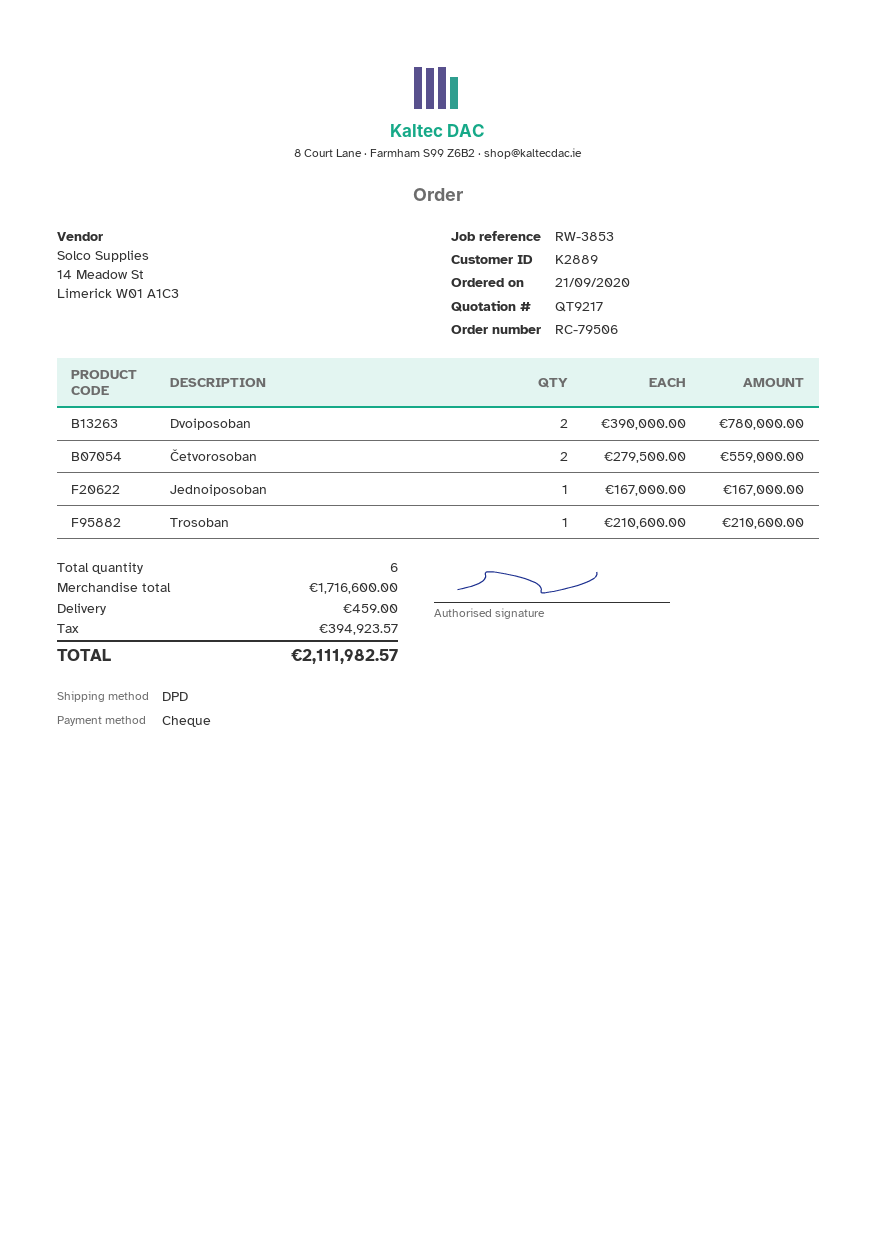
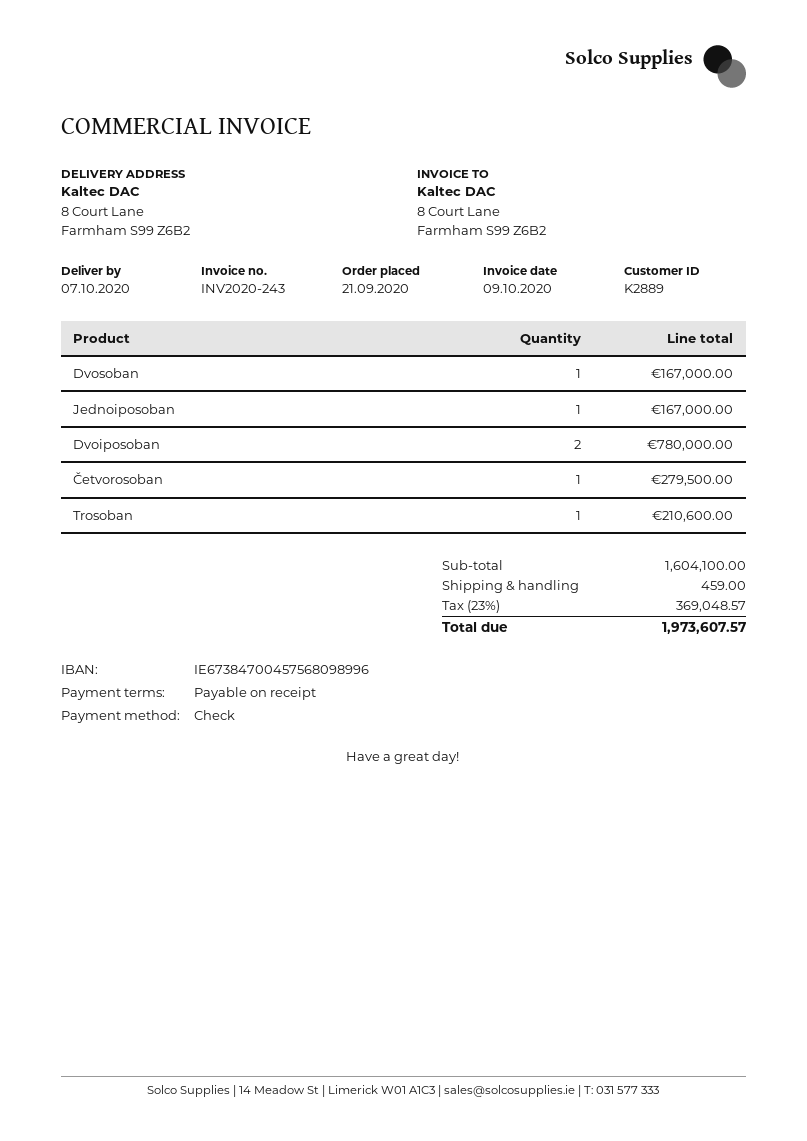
Četvorosoban: 2 for 559000.00 -> 1 for 279500.00
Dvosoban: none -> 1 for 167000.00
subtotal: 1716600.00 -> 1604100.00
tax: 394923.57 -> 369048.57
total: 2111982.57 -> 1973607.57

